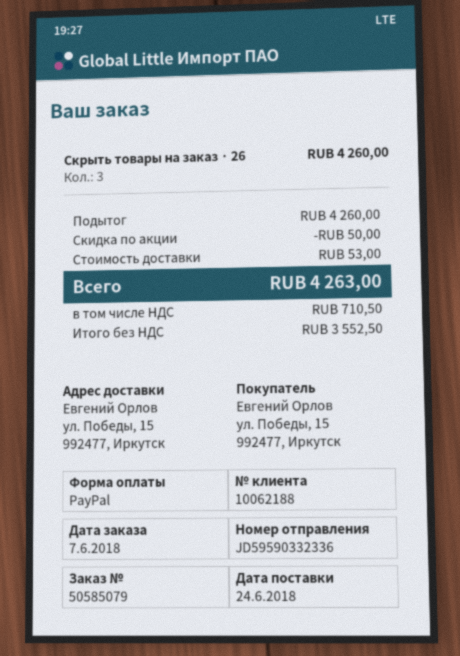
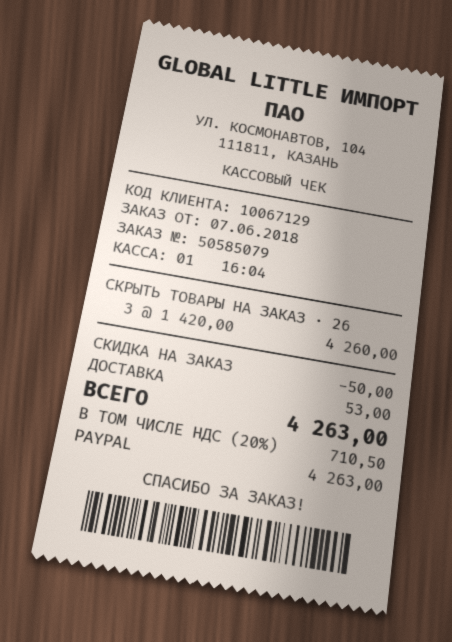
customer number: 10062188 -> 10067129

